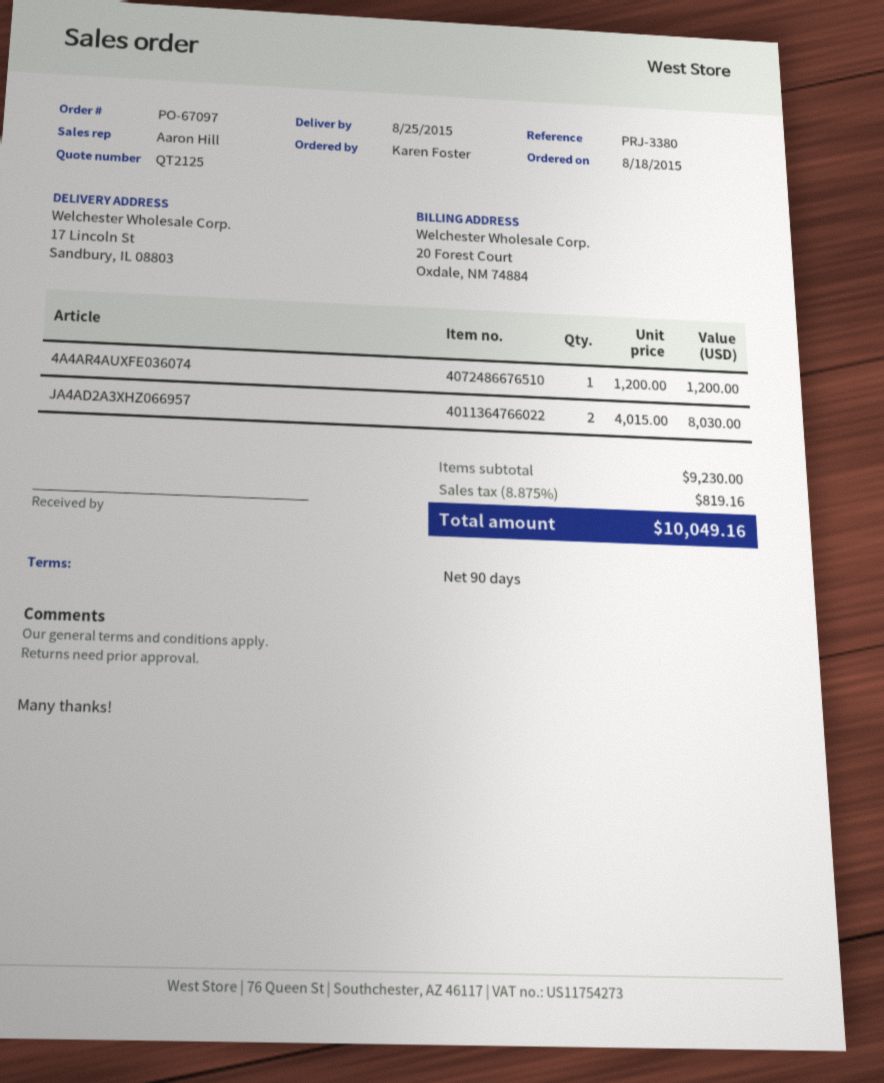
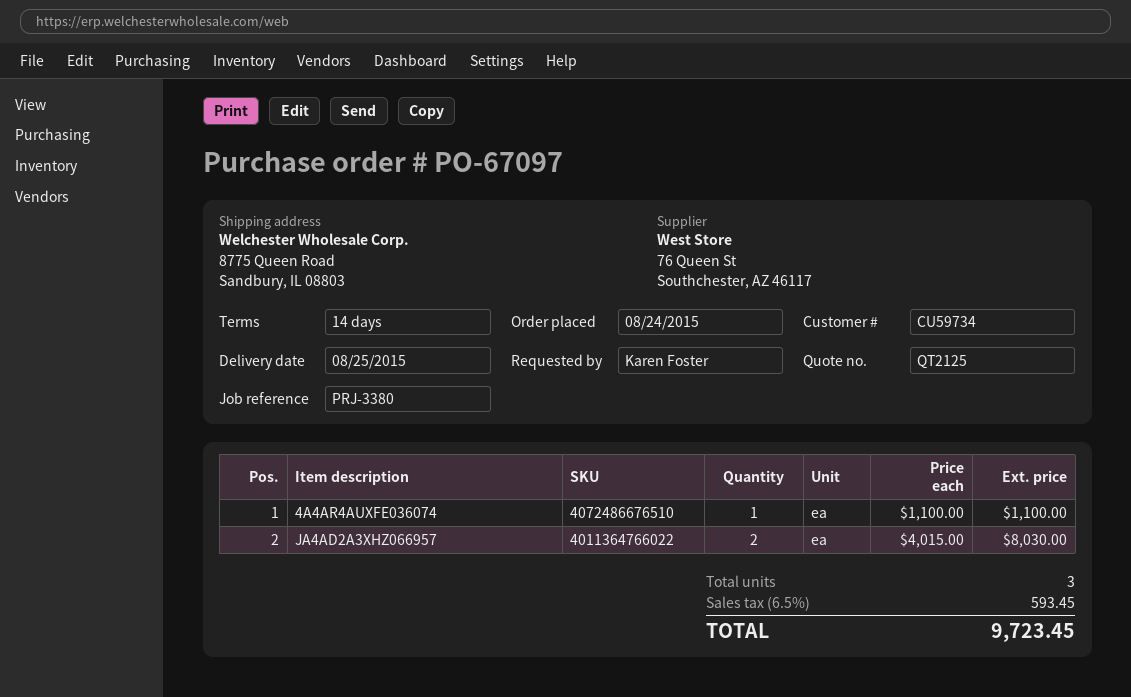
order date: 2015-08-18 -> 2015-08-24
payment terms: 90 days -> 14 days
ship to: 17 Lincoln St, Sandbury, IL 08803 -> 8775 Queen Road, Sandbury, IL 08803
4A4AR4AUXFE036074: 1 x 1200.00 = 1200.00 -> 1 x 1100.00 = 1100.00
tax: 8.875% = 819.16 -> 6.5% = 593.45
total: 10049.16 -> 9723.45

